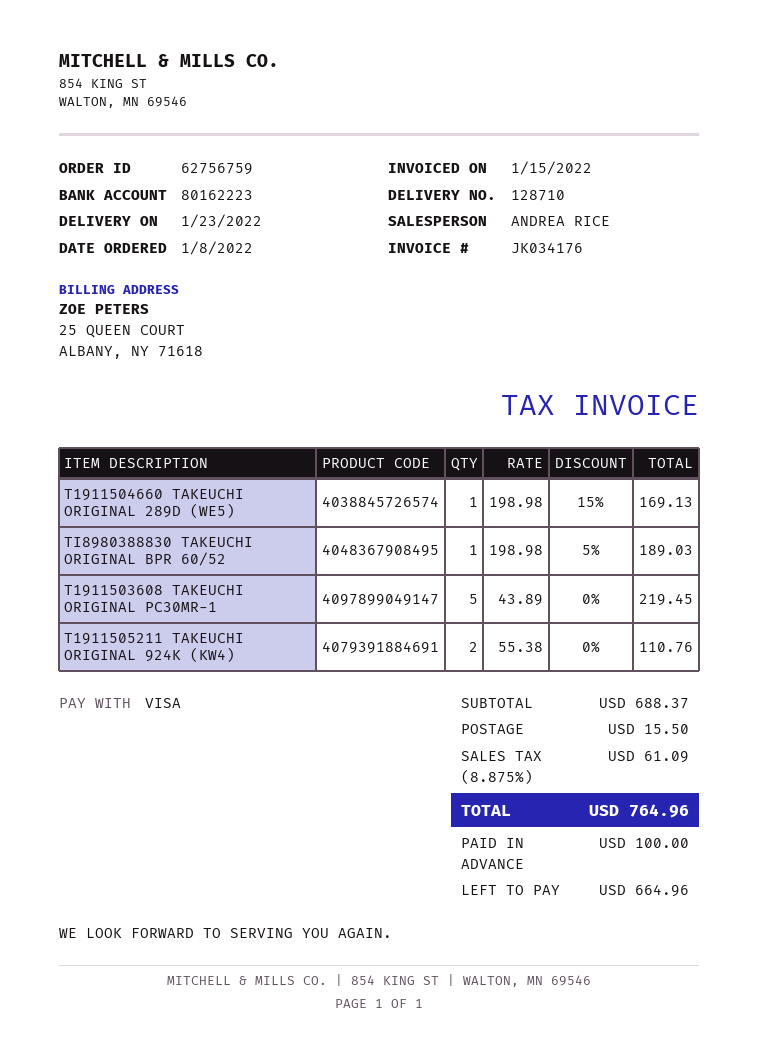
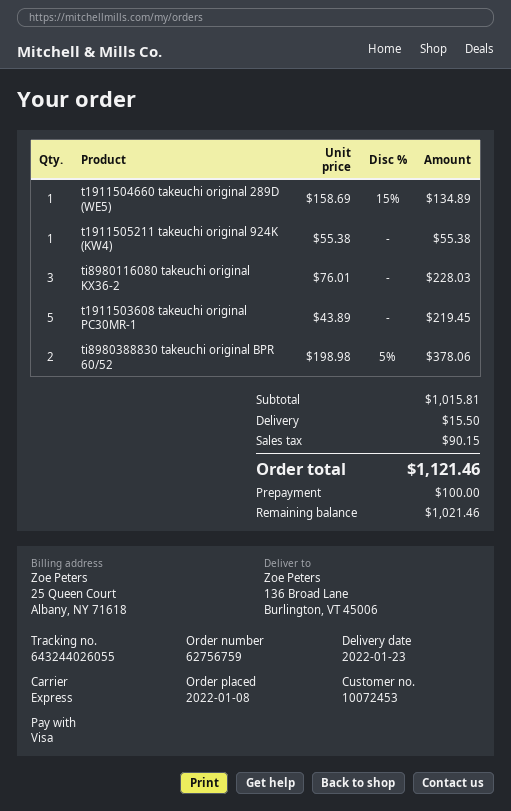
T1911504660 TAKEUCHI ORIGINAL 289D (WE5): 1 x 198.98 - 15% = 169.13 -> 1 x 158.69 - 15% = 134.89
TI8980388830 TAKEUCHI ORIGINAL BPR 60/52: 1 x 198.98 - 5% = 189.03 -> 2 x 198.98 - 5% = 378.06
T1911505211 TAKEUCHI ORIGINAL 924K (KW4): 2 x 55.38 = 110.76 -> 1 x 55.38 = 55.38
ti8980116080 takeuchi original KX36-2: none -> 3 x 76.01 = 228.03
subtotal: 688.37 -> 1015.81
tax: 61.09 -> 90.15
total: 764.96 -> 1121.46
balance: 664.96 -> 1021.46

